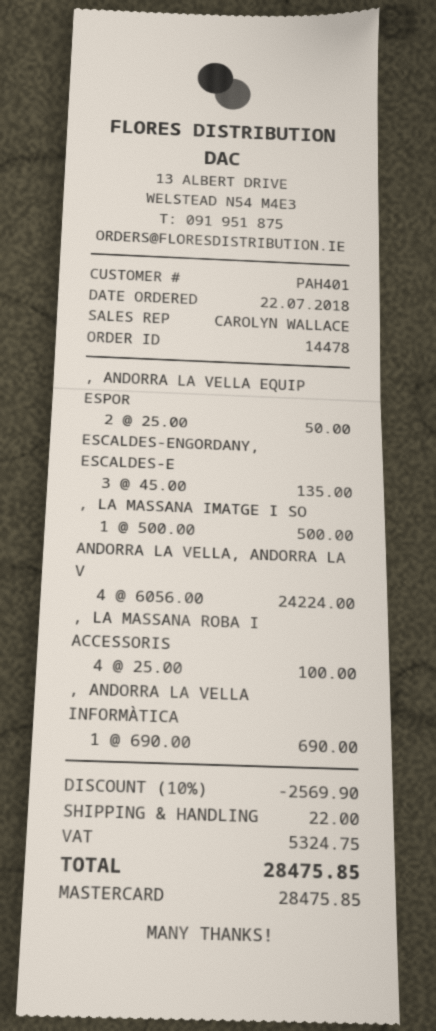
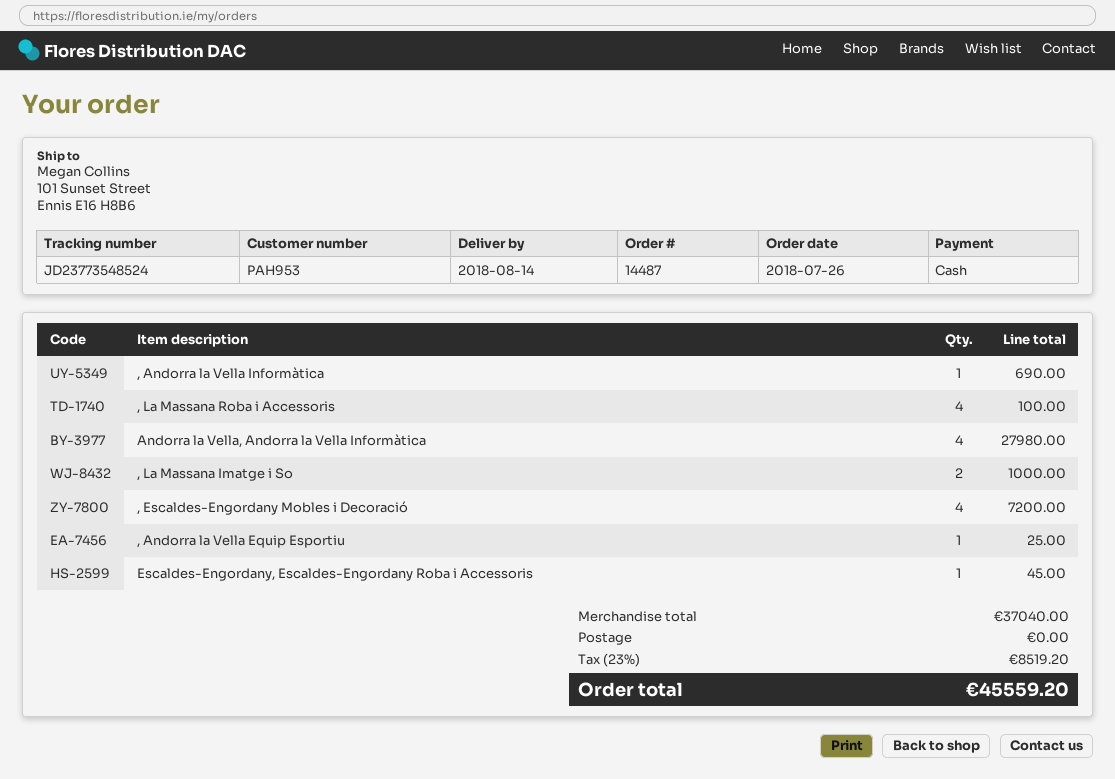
order number: 14478 -> 14487
order date: 2018-07-22 -> 2018-07-26
customer number: PAH401 -> PAH953
payment method: Mastercard -> cash
, ANDORRA LA VELLA EQUIP ESPOR: 2 for 50.00 -> 1 for 25.00
ESCALDES-ENGORDANY, ESCALDES-E: 3 for 135.00 -> 1 for 45.00
, LA MASSANA IMATGE I SO: 1 for 500.00 -> 2 for 1000.00
ANDORRA LA VELLA, ANDORRA LA V: 4 for 24224.00 -> 4 for 27980.00
, Escaldes-Engordany Mobles i Decoració: none -> 4 for 7200.00
discount: 10% = 2569.90 -> none
shipping: 22.00 -> 0.00
tax: 5324.75 -> 8519.20
total: 28475.85 -> 45559.20

